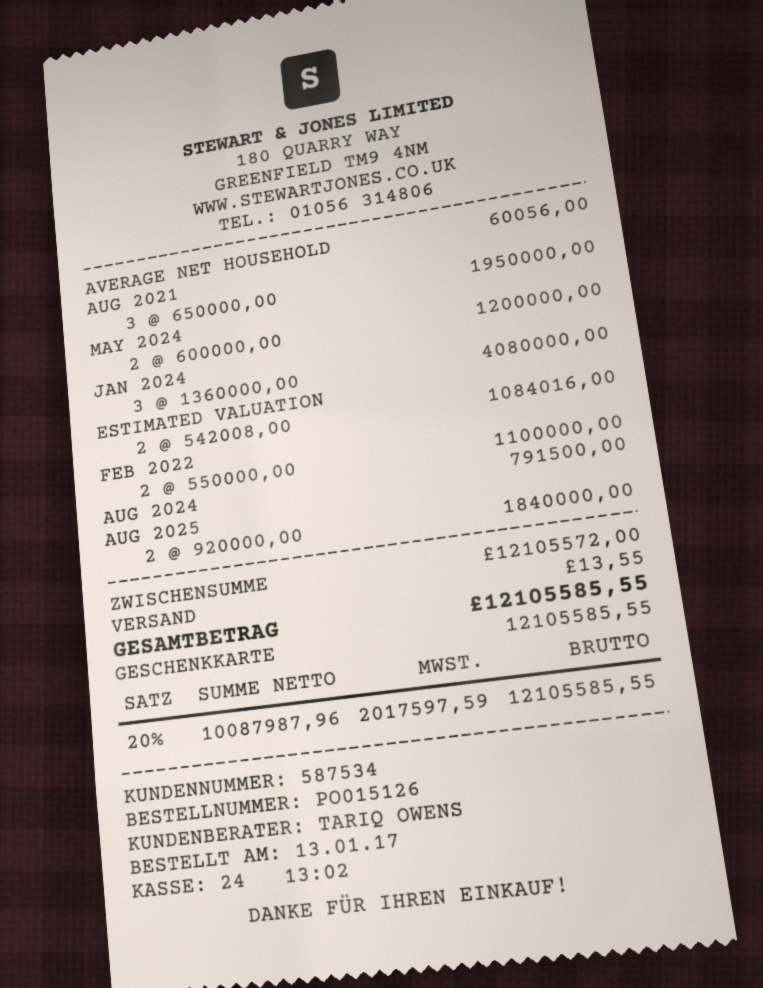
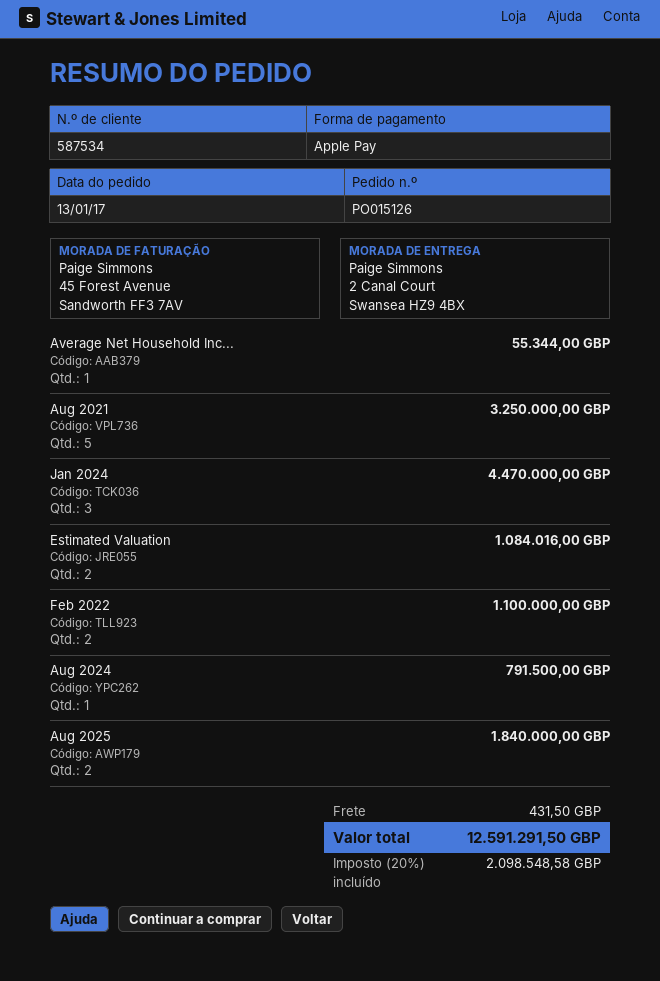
payment method: gift card -> Apple Pay
AVERAGE NET HOUSEHOLD: 1 for 60056.00 -> 1 for 55344.00
AUG 2021: 3 for 1950000.00 -> 5 for 3250000.00
MAY 2024: 2 for 1200000.00 -> none
JAN 2024: 3 for 4080000.00 -> 3 for 4470000.00
shipping: 13.55 -> 431.50
tax: 20% = 2017597.59 -> 20% = 2098548.58
total: 12105585.55 -> 12591291.50

